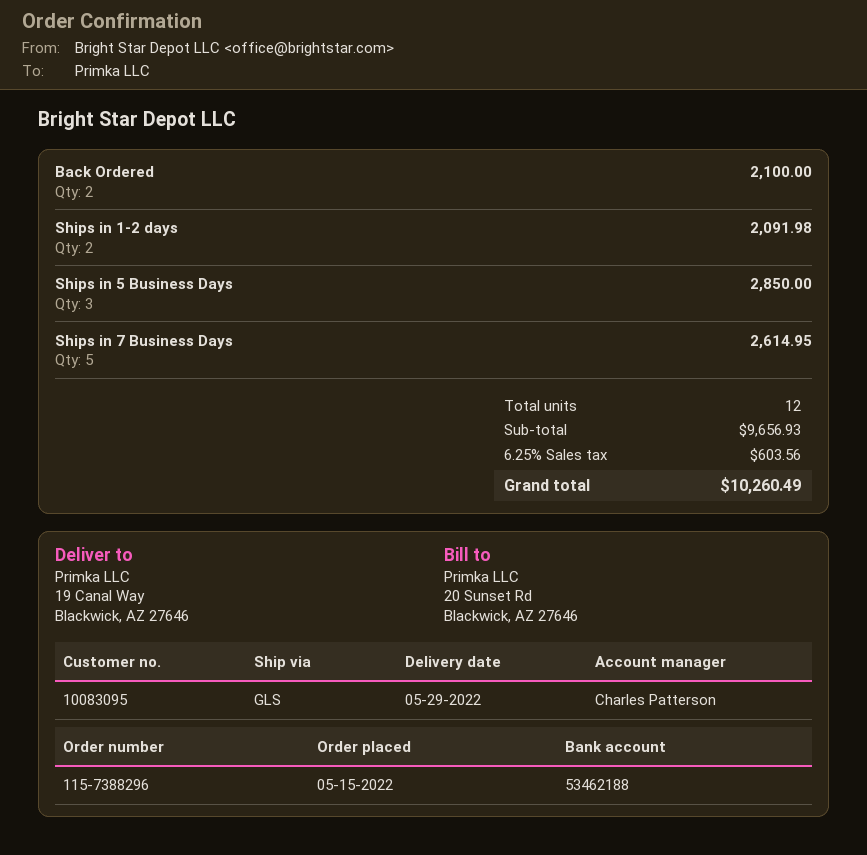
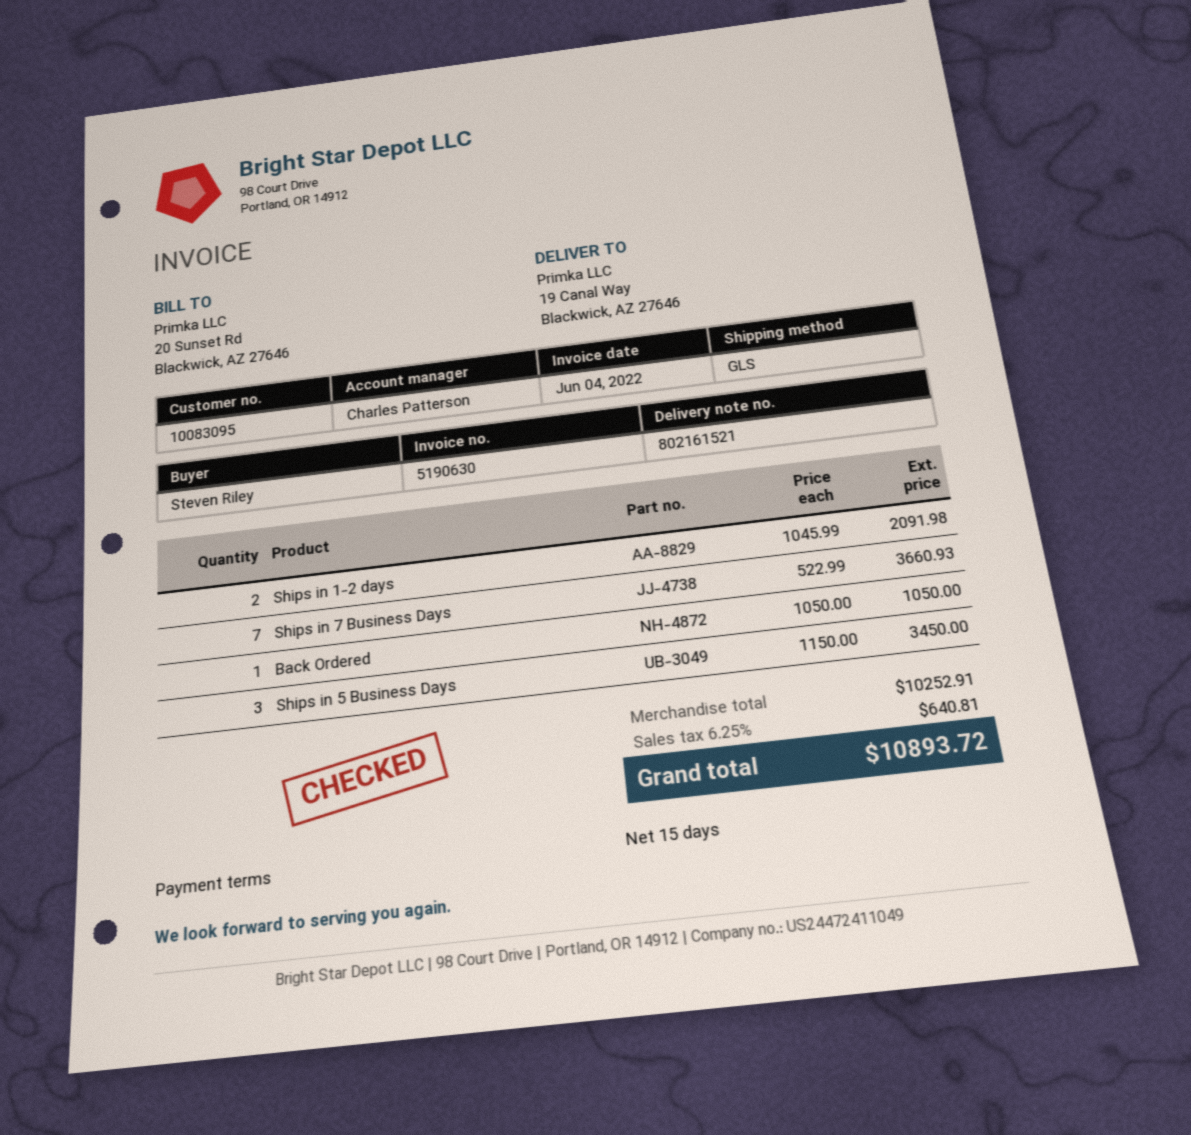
Back Ordered: 2 for 2100.00 -> 1 for 1050.00
Ships in 5 Business Days: 3 for 2850.00 -> 3 for 3450.00
Ships in 7 Business Days: 5 for 2614.95 -> 7 for 3660.93
subtotal: 9656.93 -> 10252.91
tax: 6.25% = 603.56 -> 6.25% = 640.81
total: 10260.49 -> 10893.72

